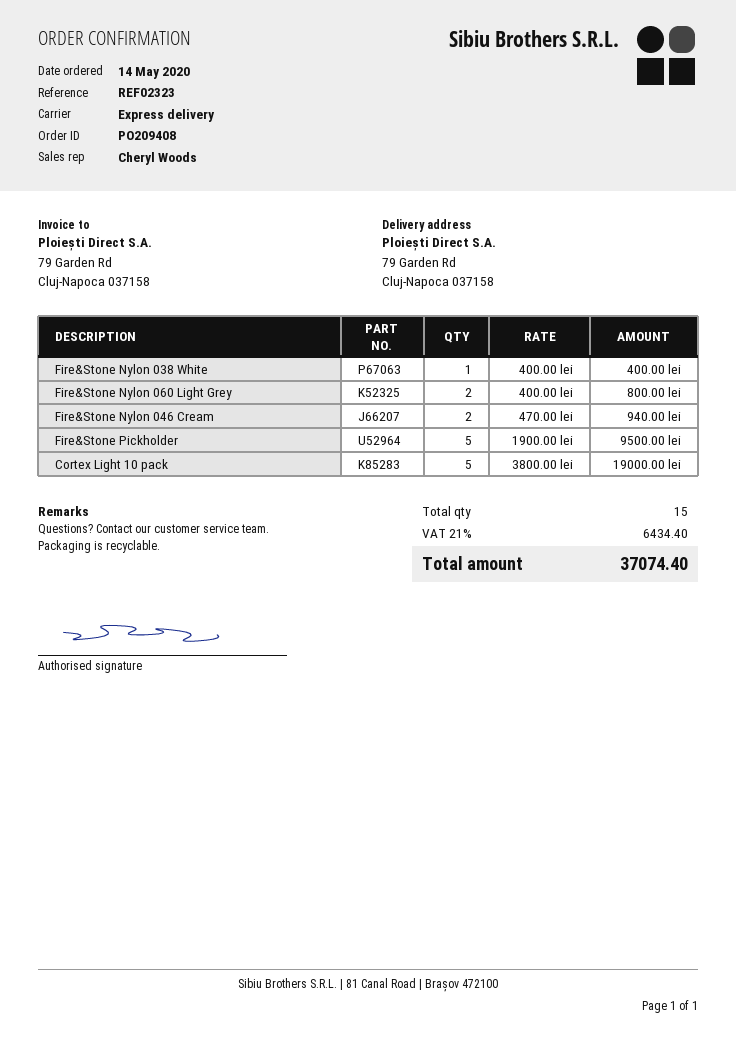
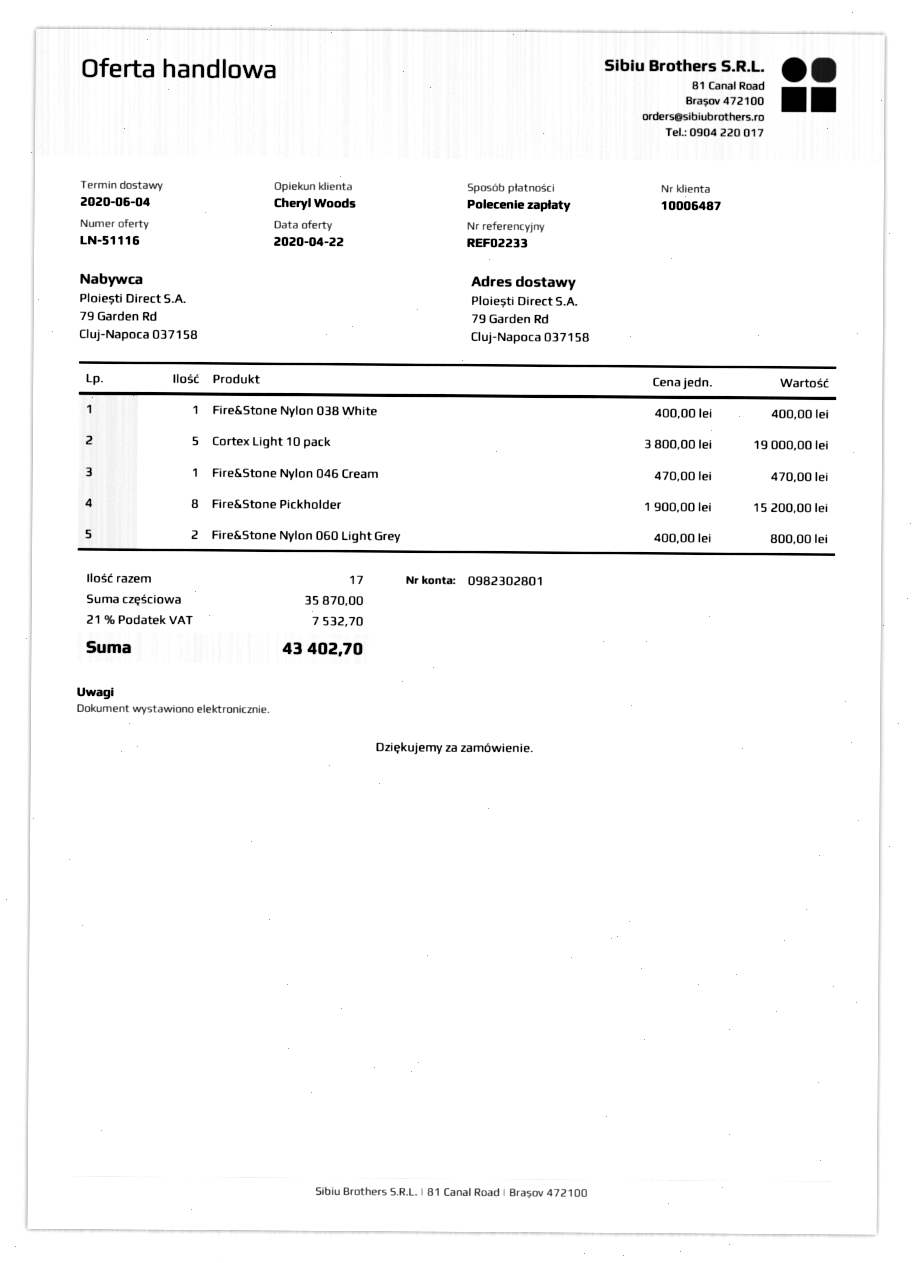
reference: REF02323 -> REF02233
Fire&Stone Nylon 046 Cream: 2 x 470.00 = 940.00 -> 1 x 470.00 = 470.00
Fire&Stone Pickholder: 5 x 1900.00 = 9500.00 -> 8 x 1900.00 = 15200.00
total quantity: 15 -> 17
tax: 21% = 6434.40 -> 21% = 7532.70
total: 37074.40 -> 43402.70

